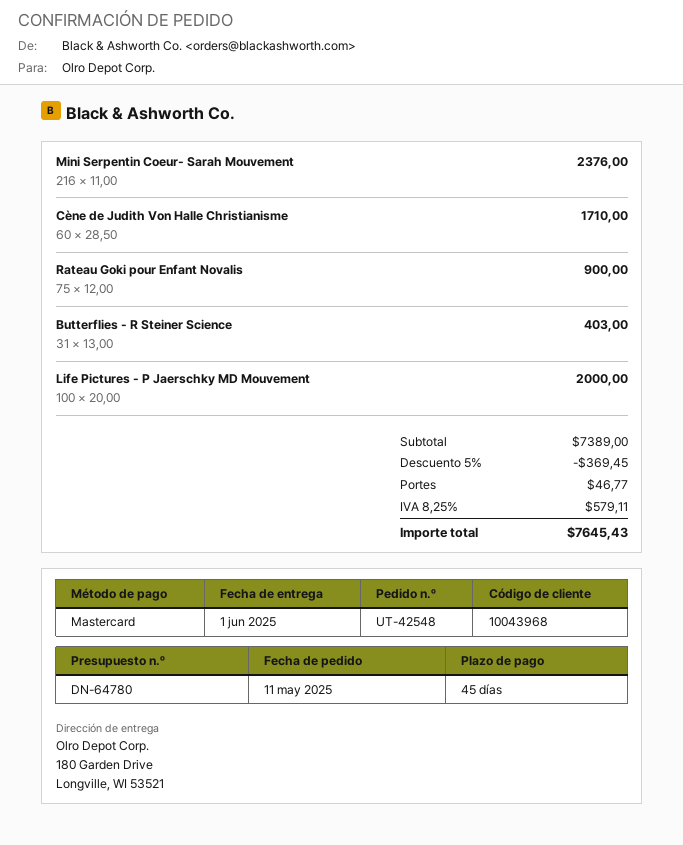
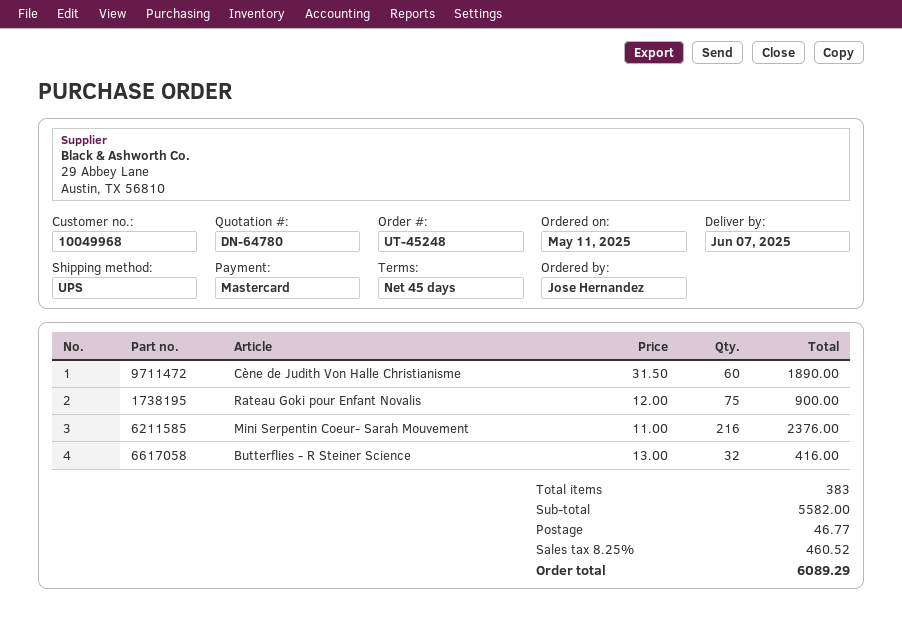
order number: UT-42548 -> UT-45248
delivery date: 2025-06-01 -> 2025-06-07
customer number: 10043968 -> 10049968
Cène de Judith Von Halle Christianisme: 60 x 28.50 = 1710.00 -> 60 x 31.50 = 1890.00
Butterflies - R Steiner Science: 31 x 13.00 = 403.00 -> 32 x 13.00 = 416.00
Life Pictures - P Jaerschky MD Mouvement: 100 x 20.00 = 2000.00 -> none
subtotal: 7389.00 -> 5582.00
discount: 5% = 369.45 -> none
tax: 8.25% = 579.11 -> 8.25% = 460.52
total: 7645.43 -> 6089.29

